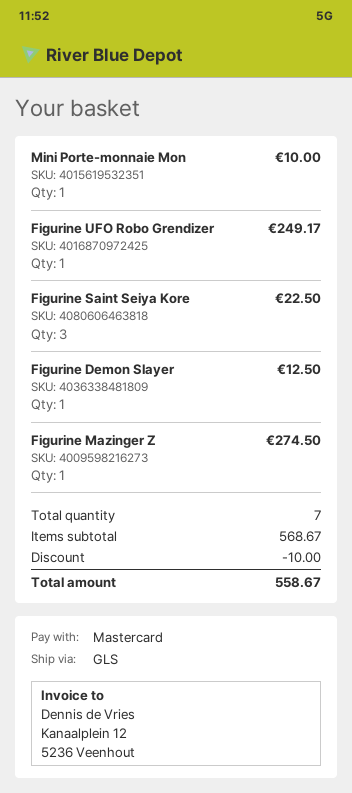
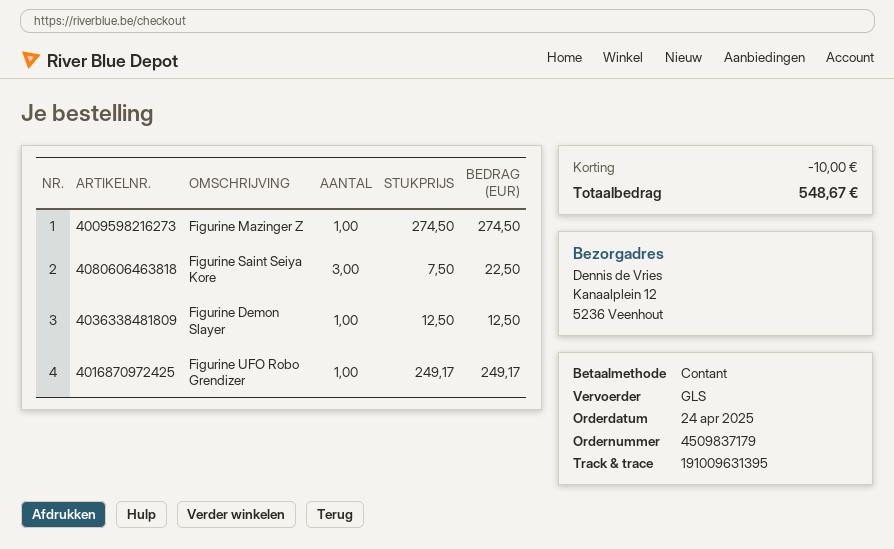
payment method: Mastercard -> cash
Mini Porte-monnaie Mon: 1 for 10.00 -> none
total: 558.67 -> 548.67

